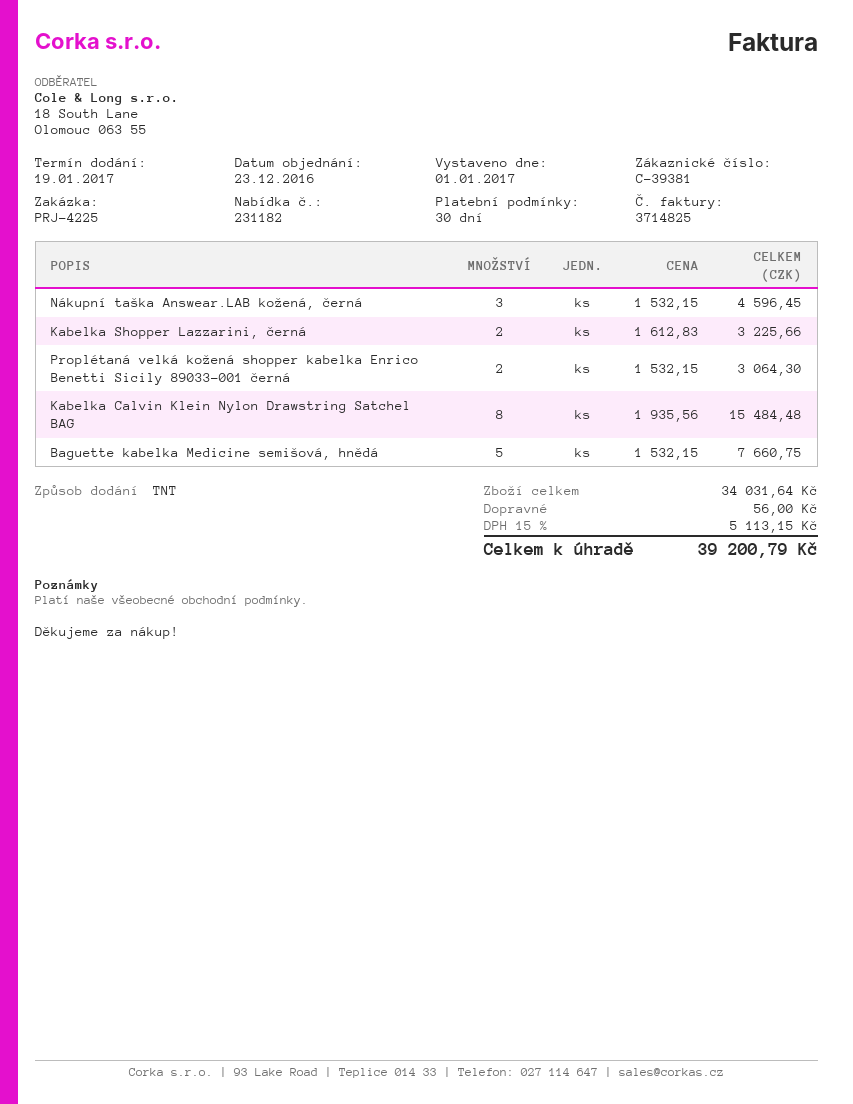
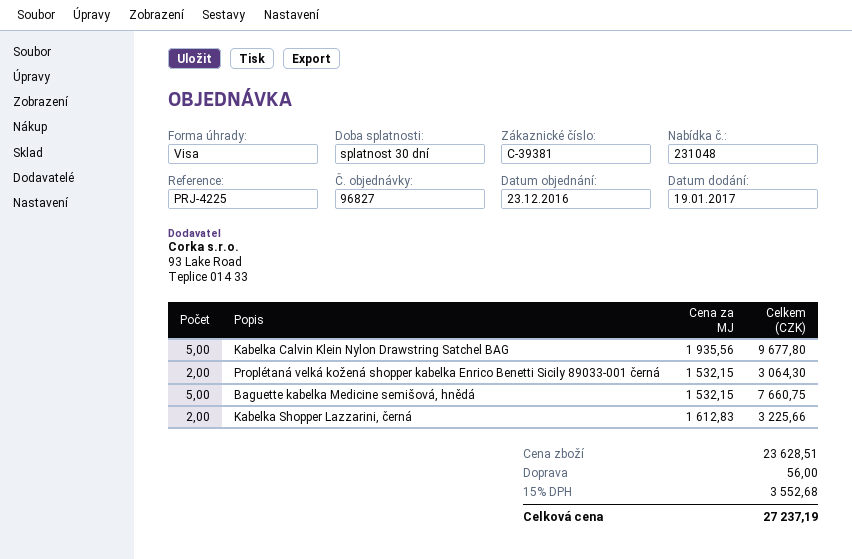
quote number: 231182 -> 231048
Nákupní taška Answear.LAB kožená, černá: 3 x 1532.15 = 4596.45 -> none
Kabelka Calvin Klein Nylon Drawstring Satchel BAG: 8 x 1935.56 = 15484.48 -> 5 x 1935.56 = 9677.80
subtotal: 34031.64 -> 23628.51
tax: 15% = 5113.15 -> 15% = 3552.68
total: 39200.79 -> 27237.19

